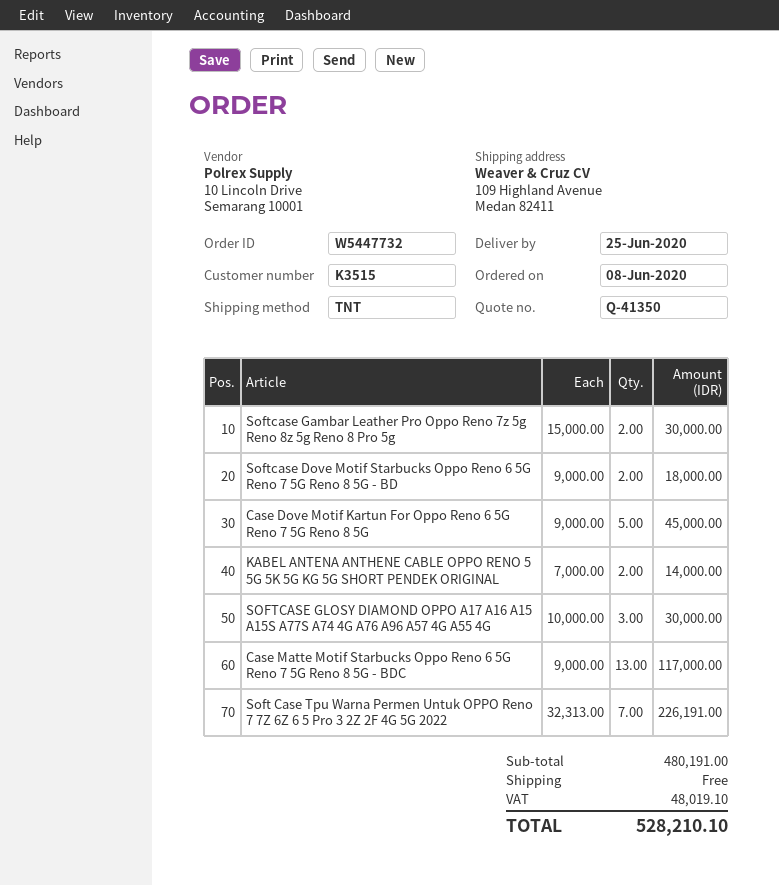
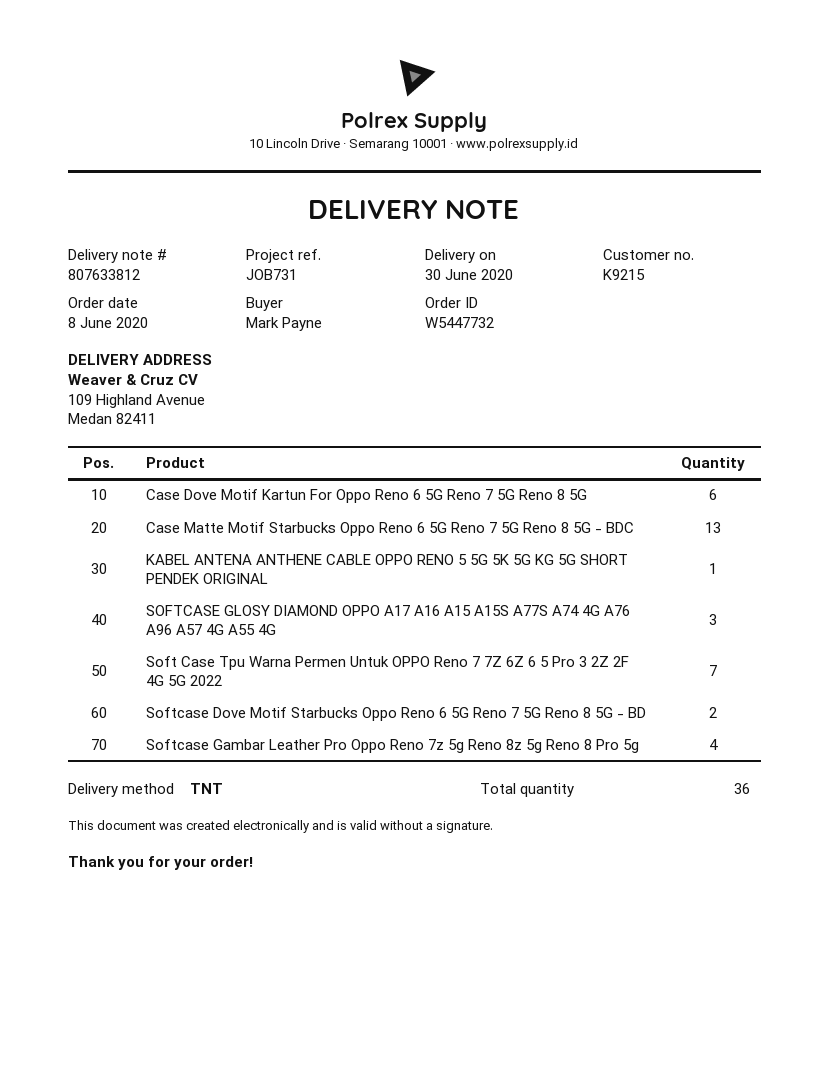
delivery date: 2020-06-25 -> 2020-06-30
customer number: K3515 -> K9215
Softcase Gambar Leather Pro Oppo Reno 7z 5g Reno 8z 5g Reno 8 Pro 5g: 2 -> 4
Case Dove Motif Kartun For Oppo Reno 6 5G Reno 7 5G Reno 8 5G: 5 -> 6
KABEL ANTENA ANTHENE CABLE OPPO RENO 5 5G 5K 5G KG 5G SHORT PENDEK ORIGINAL: 2 -> 1

